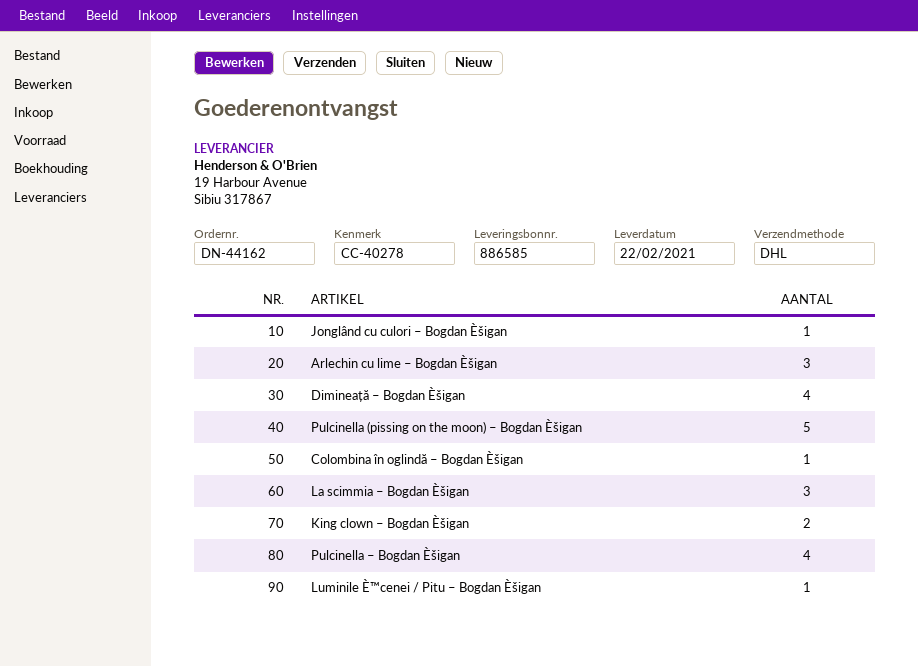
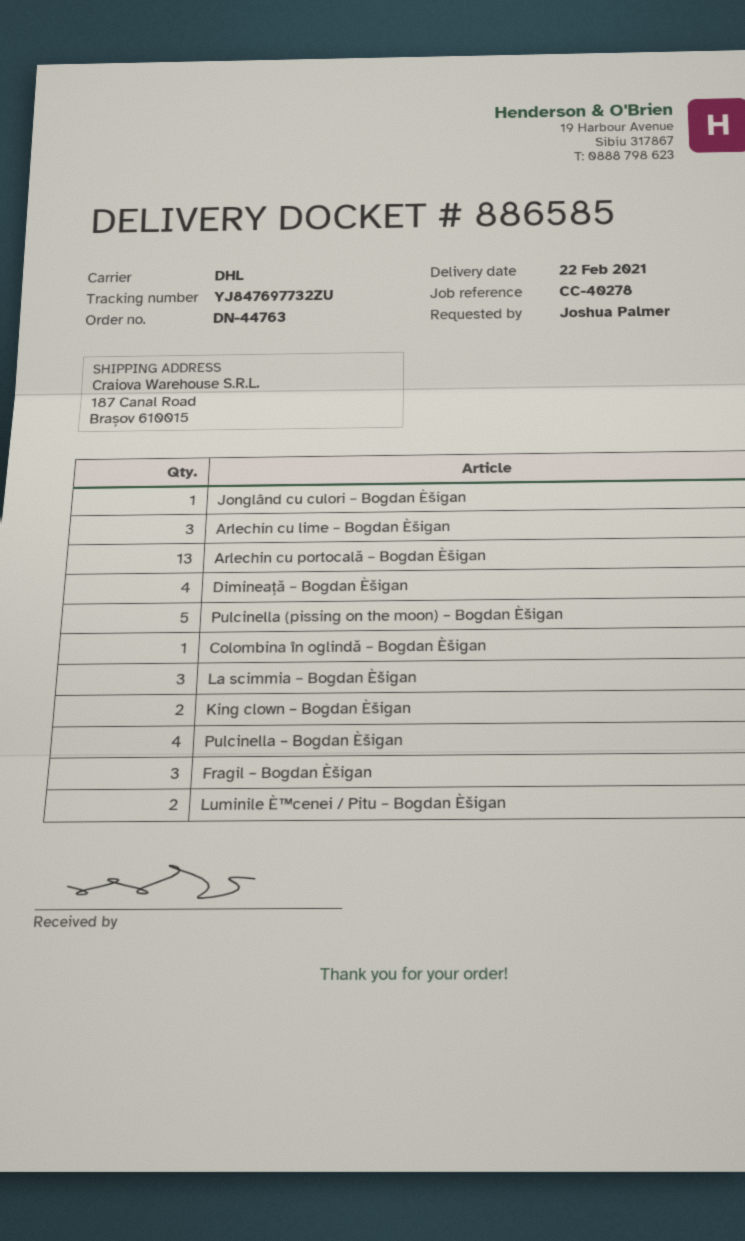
order number: DN-44162 -> DN-44763
Luminile È™cenei / Pitu – Bogdan Èšigan: 1 -> 2
Arlechin cu portocală – Bogdan Èšigan: none -> 13
Fragil – Bogdan Èšigan: none -> 3

